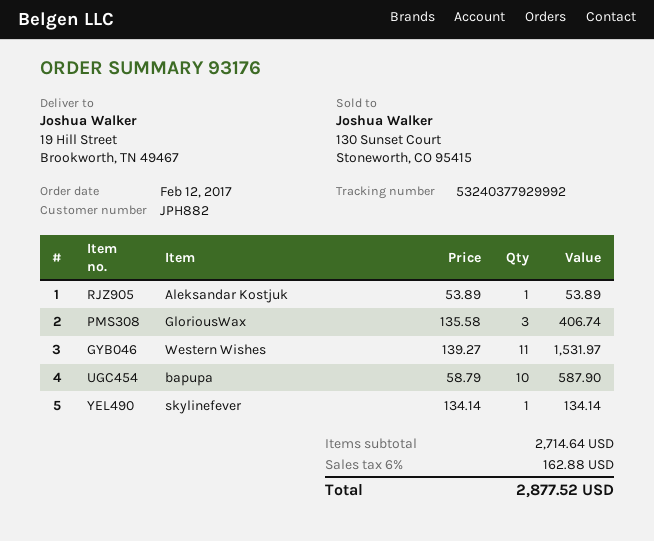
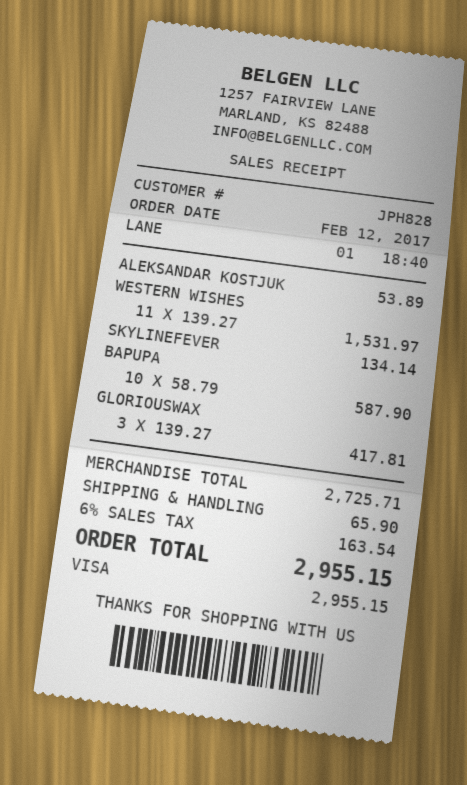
customer number: JPH882 -> JPH828
GloriousWax: 3 x 135.58 = 406.74 -> 3 x 139.27 = 417.81
subtotal: 2714.64 -> 2725.71
shipping: none -> 65.90
tax: 6% = 162.88 -> 6% = 163.54
total: 2877.52 -> 2955.15

